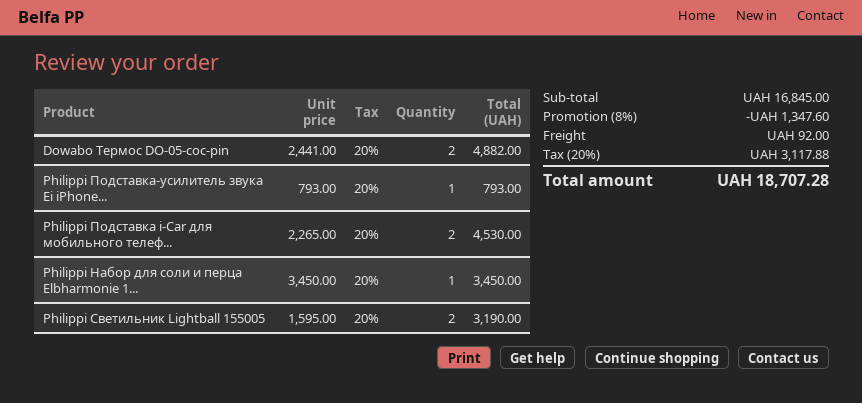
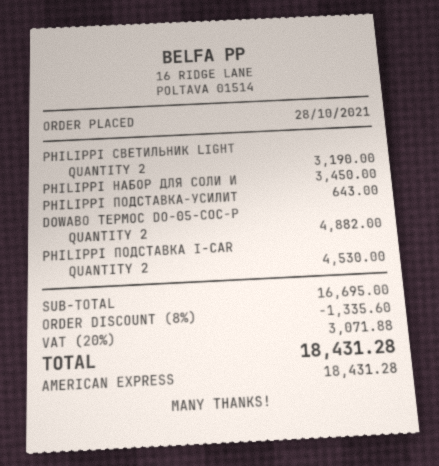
Philippi Подставка-усилитель звука Ei iPhone...: 1 for 793.00 -> 1 for 643.00
subtotal: 16845.00 -> 16695.00
discount: 8% = 1347.60 -> 8% = 1335.60
shipping: 92.00 -> none
tax: 20% = 3117.88 -> 20% = 3071.88
total: 18707.28 -> 18431.28

